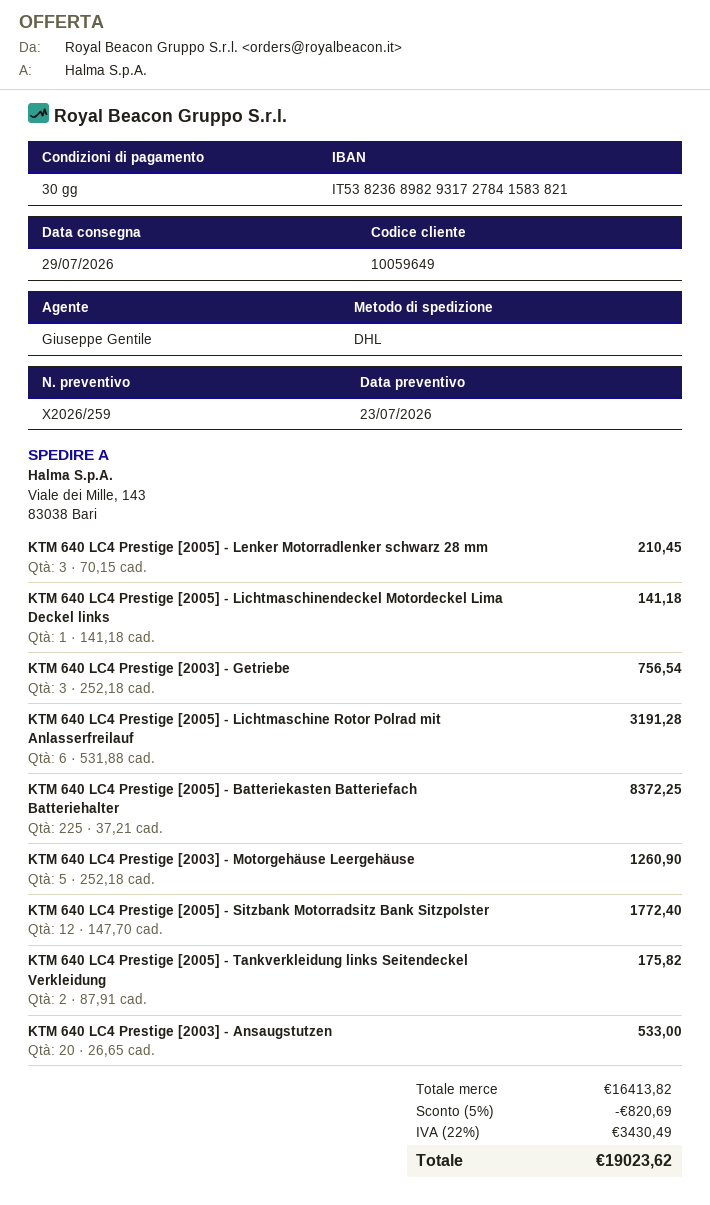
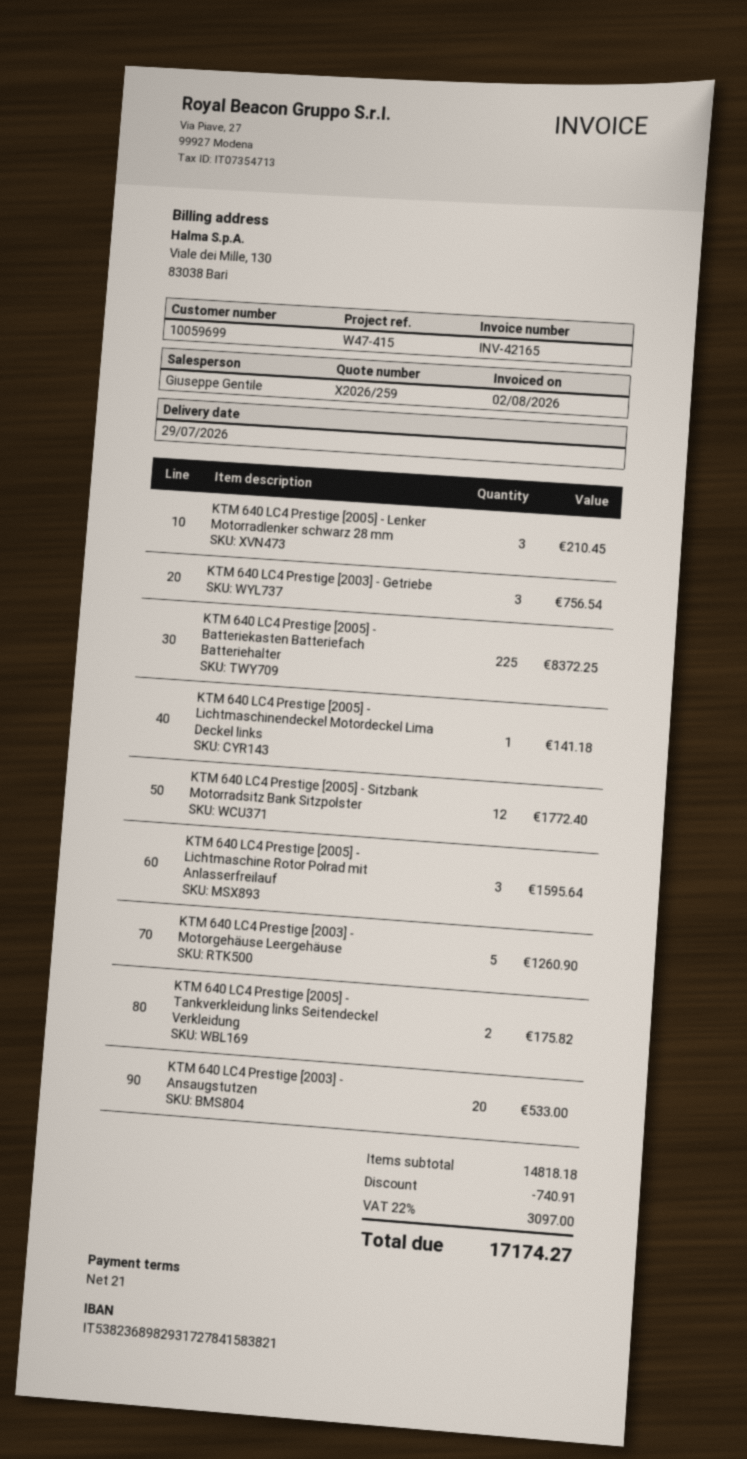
payment terms: 30 days -> 21 days
customer number: 10059649 -> 10059699
KTM 640 LC4 Prestige [2005] - Lichtmaschine Rotor Polrad mit Anlasserfreilauf: 6 for 3191.28 -> 3 for 1595.64
subtotal: 16413.82 -> 14818.18
discount: 820.69 -> 740.91
tax: 22% = 3430.49 -> 22% = 3097.00
total: 19023.62 -> 17174.27

